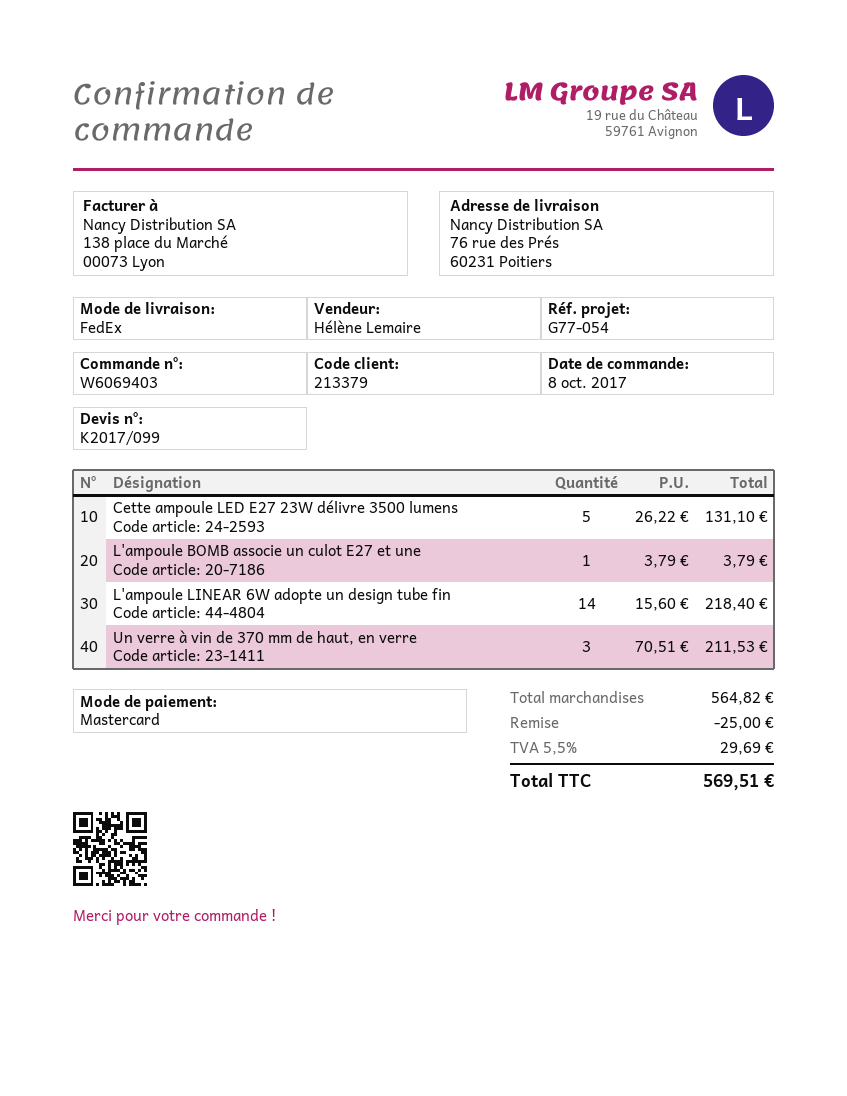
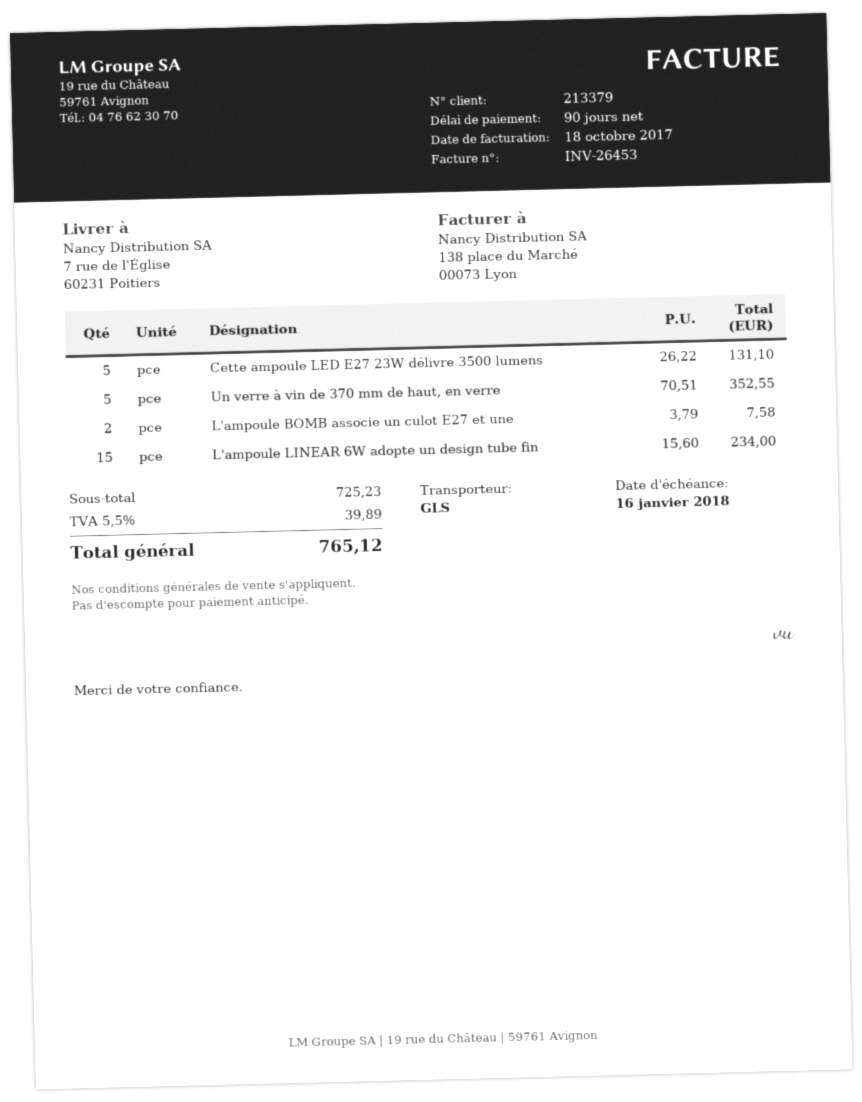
shipping method: FedEx -> GLS
ship to: 76 rue des Prés, 60231 Poitiers -> 7 rue de l'Église, 60231 Poitiers
L'ampoule BOMB associe un culot E27 et une: 1 x 3.79 = 3.79 -> 2 x 3.79 = 7.58
L'ampoule LINEAR 6W adopte un design tube fin: 14 x 15.60 = 218.40 -> 15 x 15.60 = 234.00
Un verre à vin de 370 mm de haut, en verre: 3 x 70.51 = 211.53 -> 5 x 70.51 = 352.55
subtotal: 564.82 -> 725.23
discount: 25.00 -> none
tax: 5.5% = 29.69 -> 5.5% = 39.89
total: 569.51 -> 765.12

